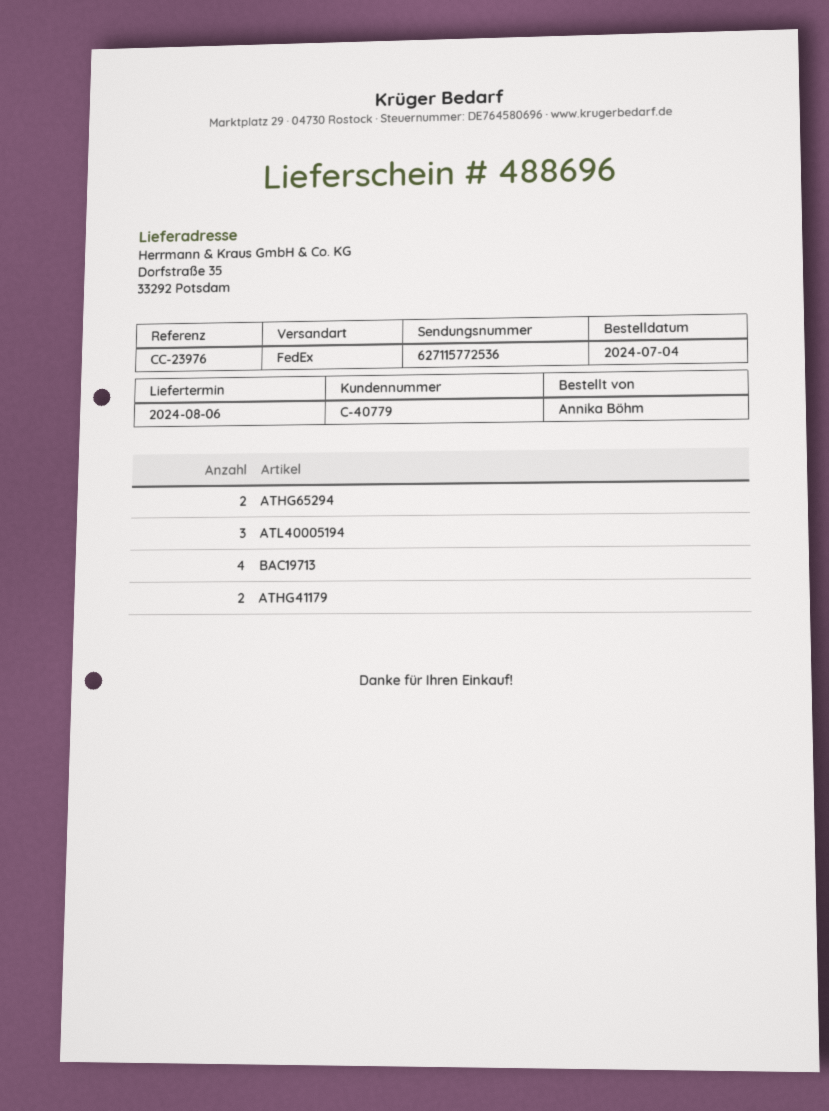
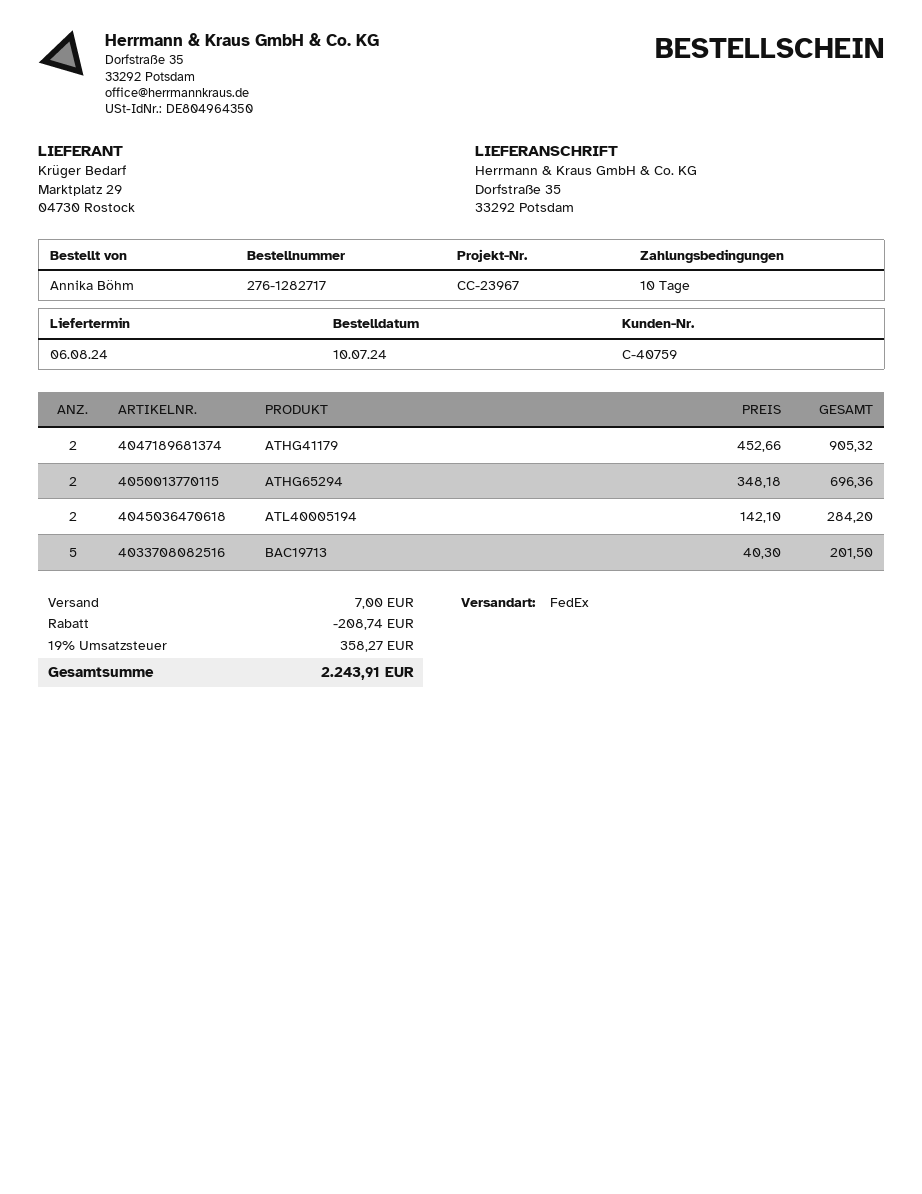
order date: 2024-07-04 -> 2024-07-10
customer number: C-40779 -> C-40759
reference: CC-23976 -> CC-23967
ATL40005194: 3 -> 2
BAC19713: 4 -> 5

